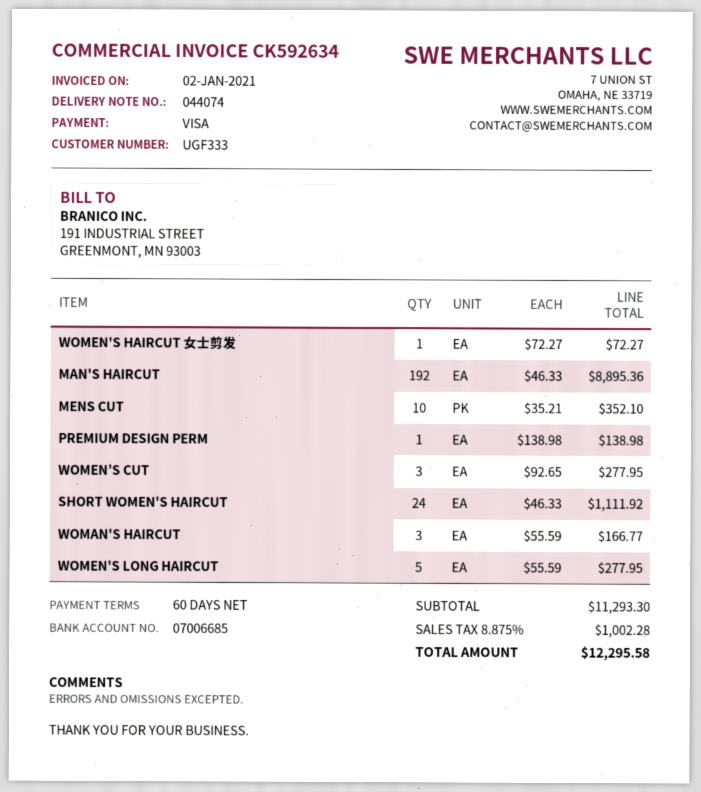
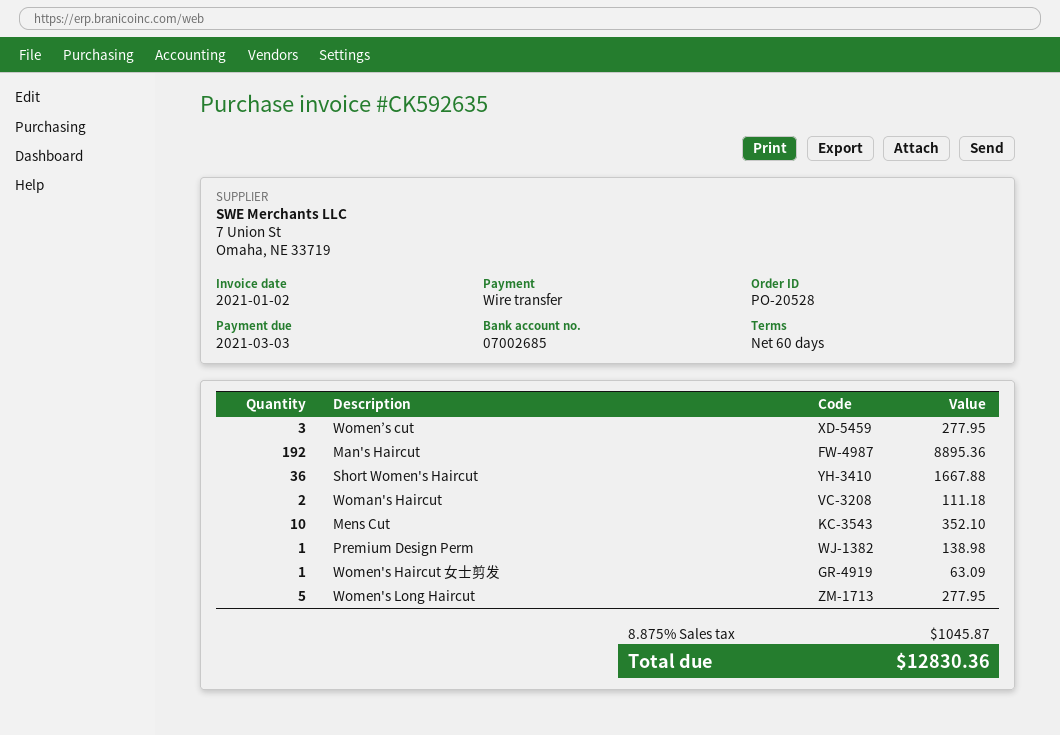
invoice number: CK592634 -> CK592635
payment method: Visa -> bank transfer
bank account: 07006685 -> 07002685
WOMEN'S HAIRCUT 女士剪发: 1 for 72.27 -> 1 for 63.09
SHORT WOMEN'S HAIRCUT: 24 for 1111.92 -> 36 for 1667.88
WOMAN'S HAIRCUT: 3 for 166.77 -> 2 for 111.18
tax: 8.875% = 1002.28 -> 8.875% = 1045.87
total: 12295.58 -> 12830.36

